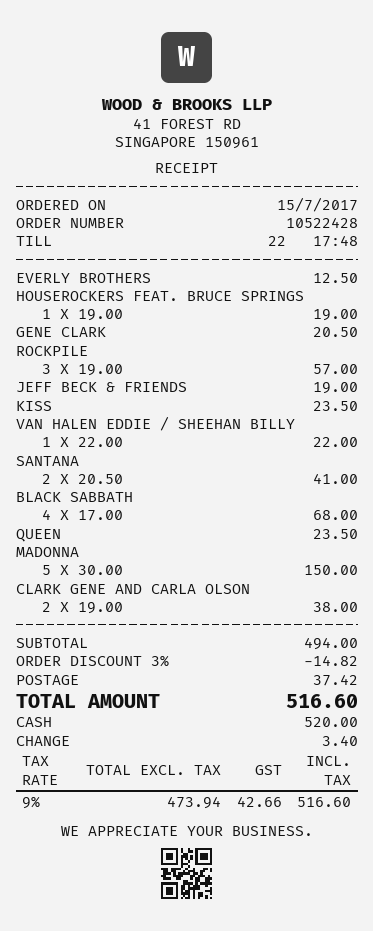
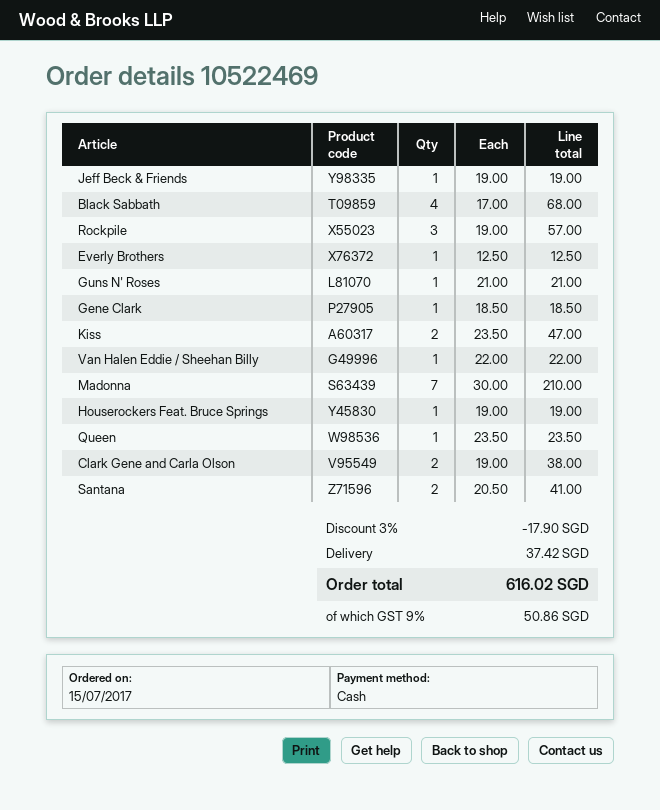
order number: 10522428 -> 10522469
GENE CLARK: 1 x 20.50 = 20.50 -> 1 x 18.50 = 18.50
KISS: 1 x 23.50 = 23.50 -> 2 x 23.50 = 47.00
MADONNA: 5 x 30.00 = 150.00 -> 7 x 30.00 = 210.00
Guns N' Roses: none -> 1 x 21.00 = 21.00
discount: 3% = 14.82 -> 3% = 17.90
tax: 9% = 42.66 -> 9% = 50.86
total: 516.60 -> 616.02

